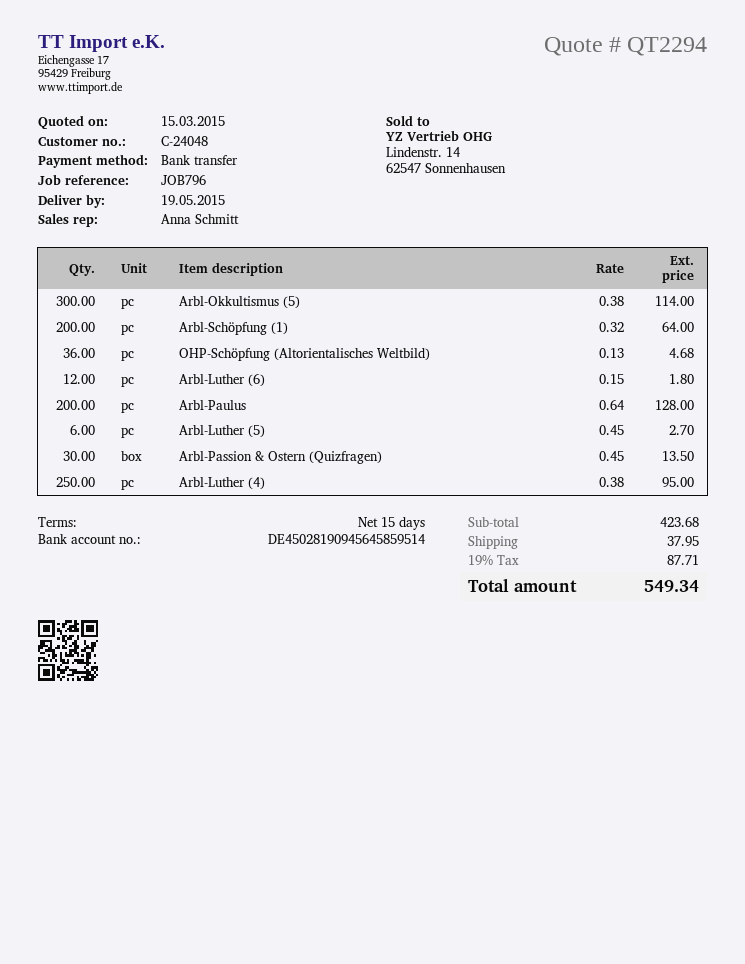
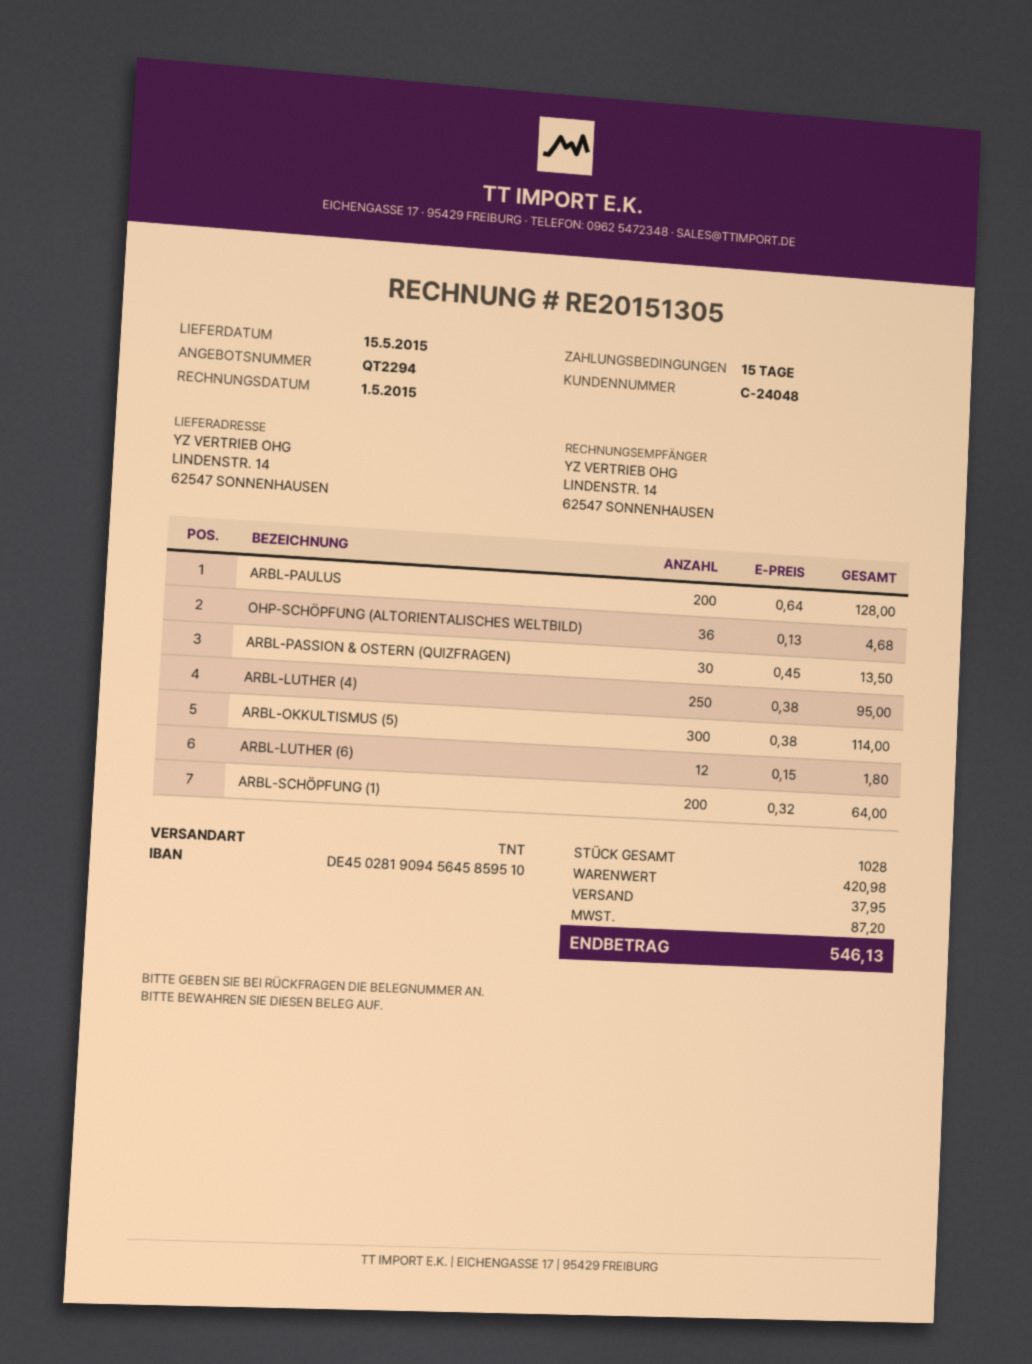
delivery date: 2015-05-19 -> 2015-05-15
bank account: DE45028190945645859514 -> DE45028190945645859510
Arbl-Luther (5): 6 x 0.45 = 2.70 -> none
subtotal: 423.68 -> 420.98
tax: 87.71 -> 87.20
total: 549.34 -> 546.13

